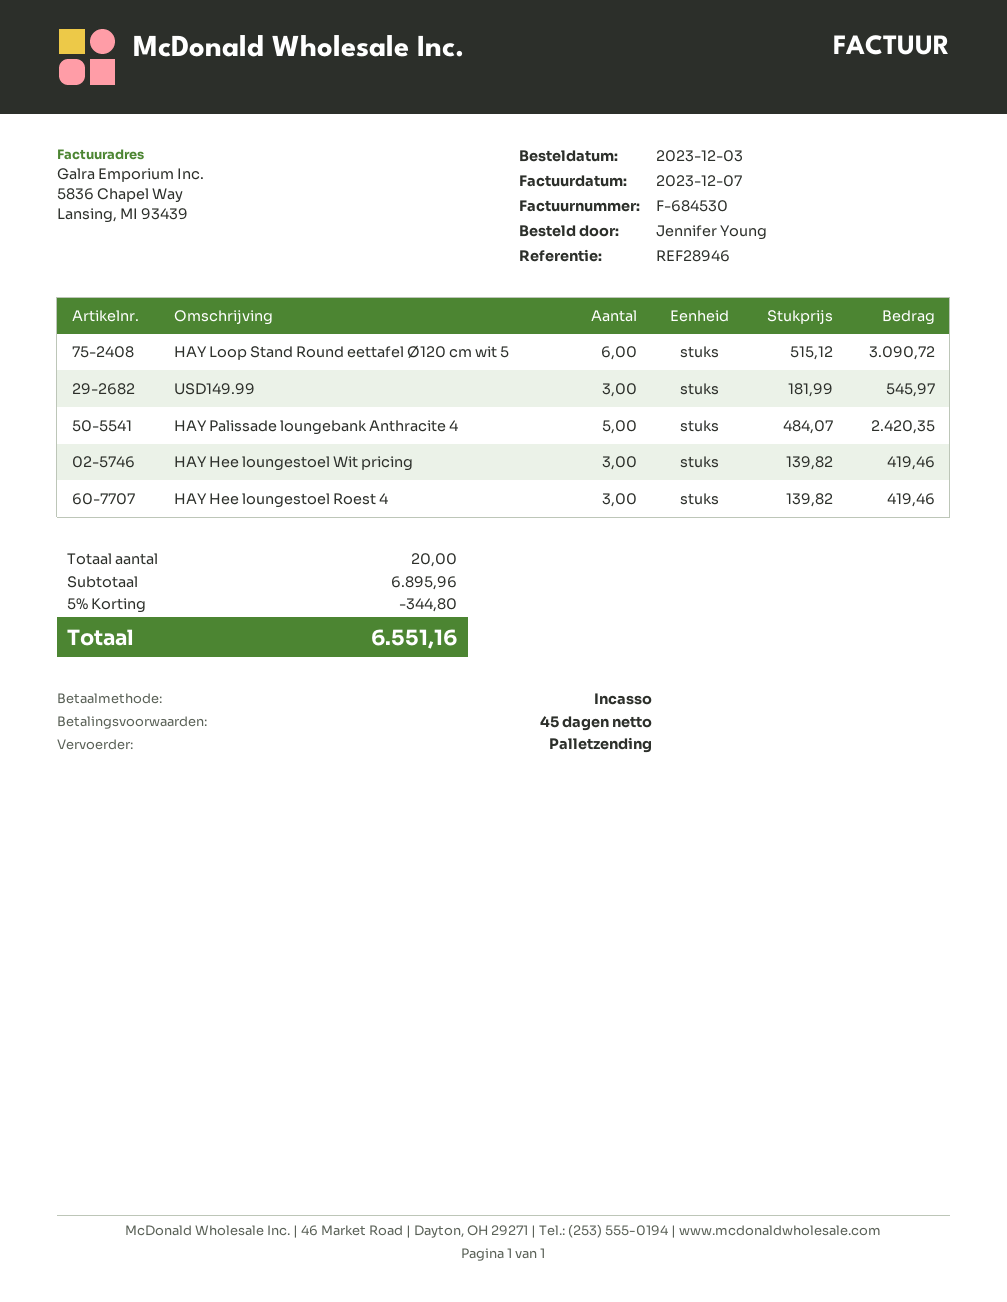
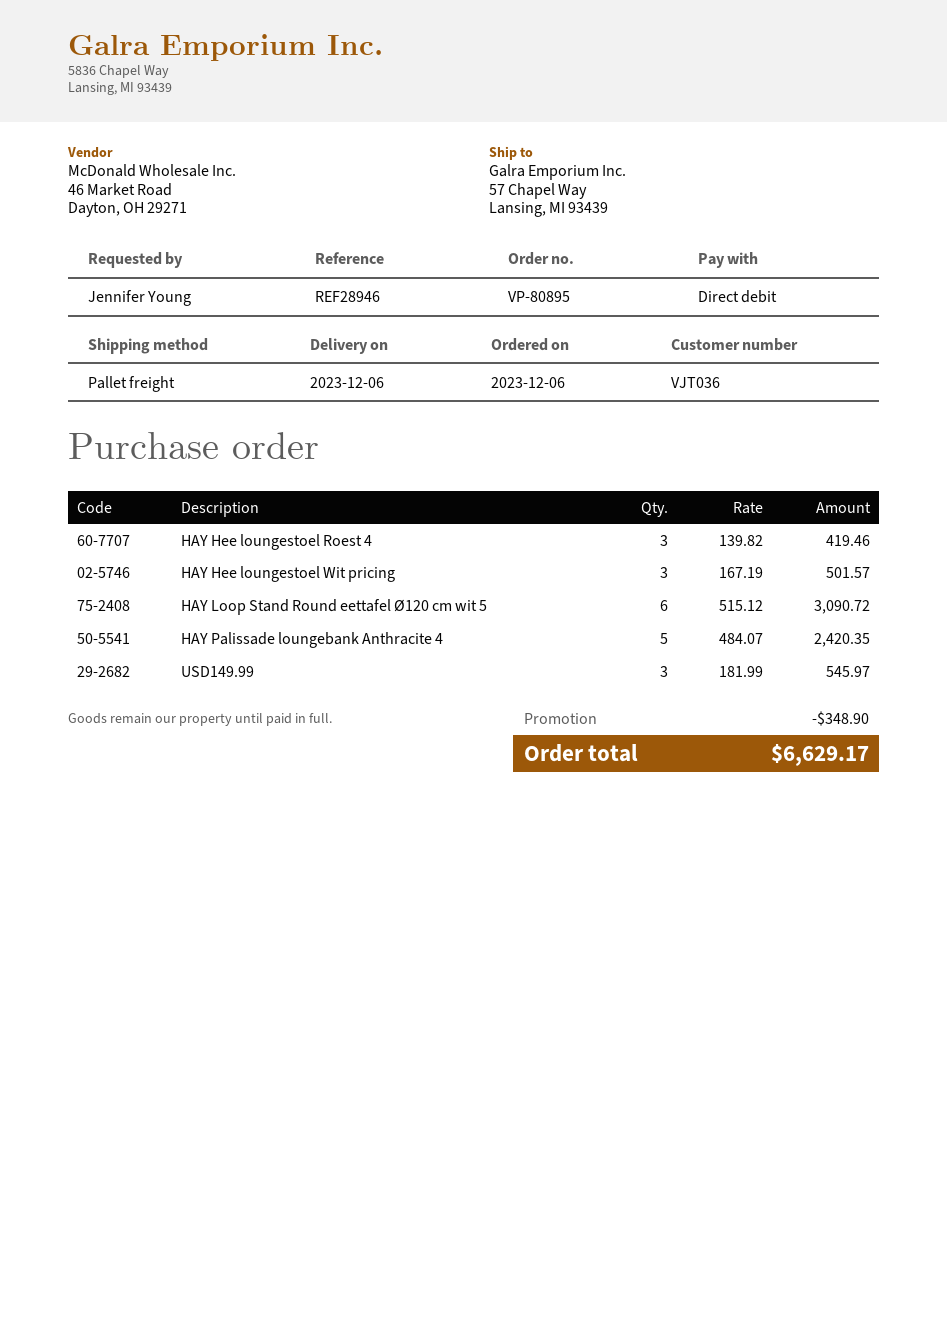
order date: 2023-12-03 -> 2023-12-06
HAY Hee loungestoel Wit pricing: 3 x 139.82 = 419.46 -> 3 x 167.19 = 501.57
discount: 344.80 -> 348.90
total: 6551.16 -> 6629.17

